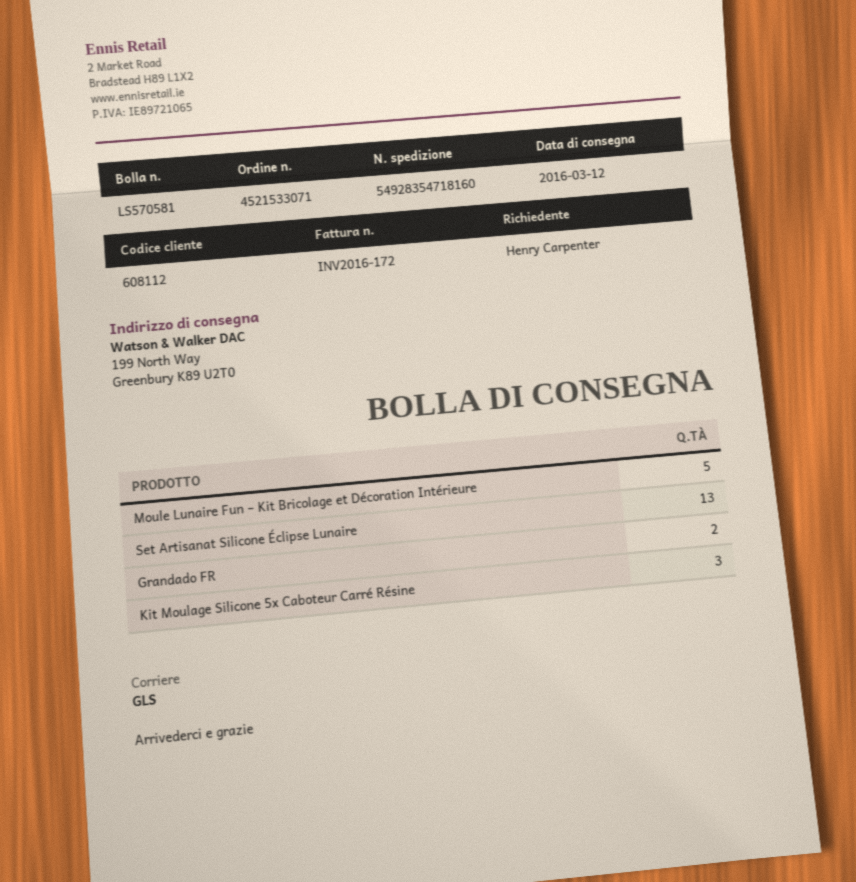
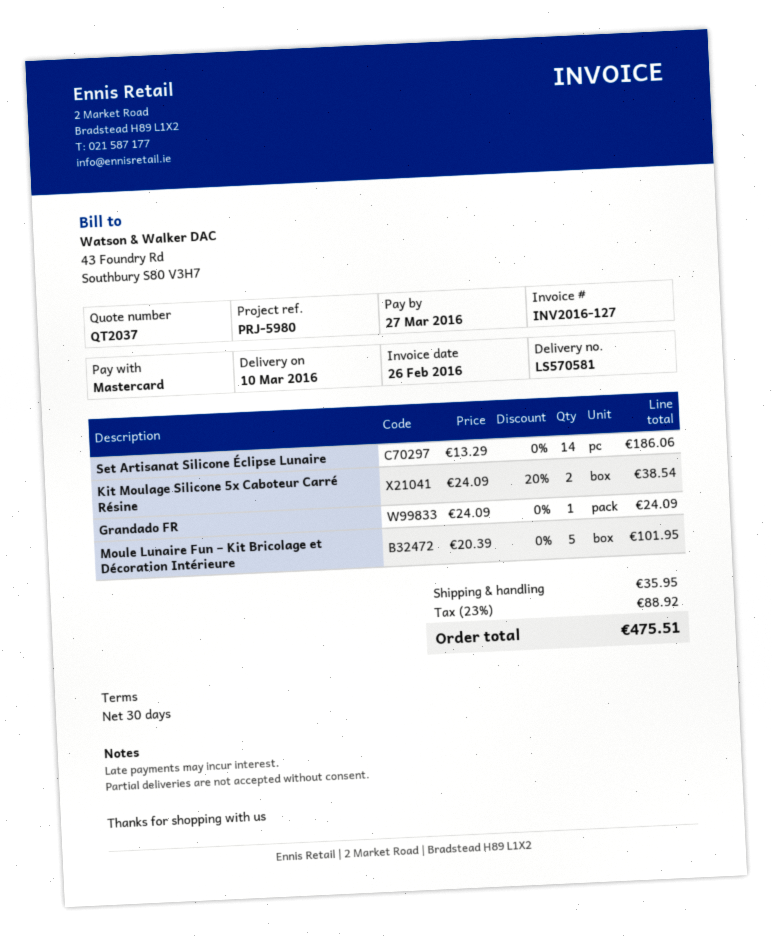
delivery date: 2016-03-12 -> 2016-03-10
invoice number: INV2016-172 -> INV2016-127
Set Artisanat Silicone Éclipse Lunaire: 13 -> 14
Grandado FR: 2 -> 1
Kit Moulage Silicone 5x Caboteur Carré Résine: 3 -> 2

